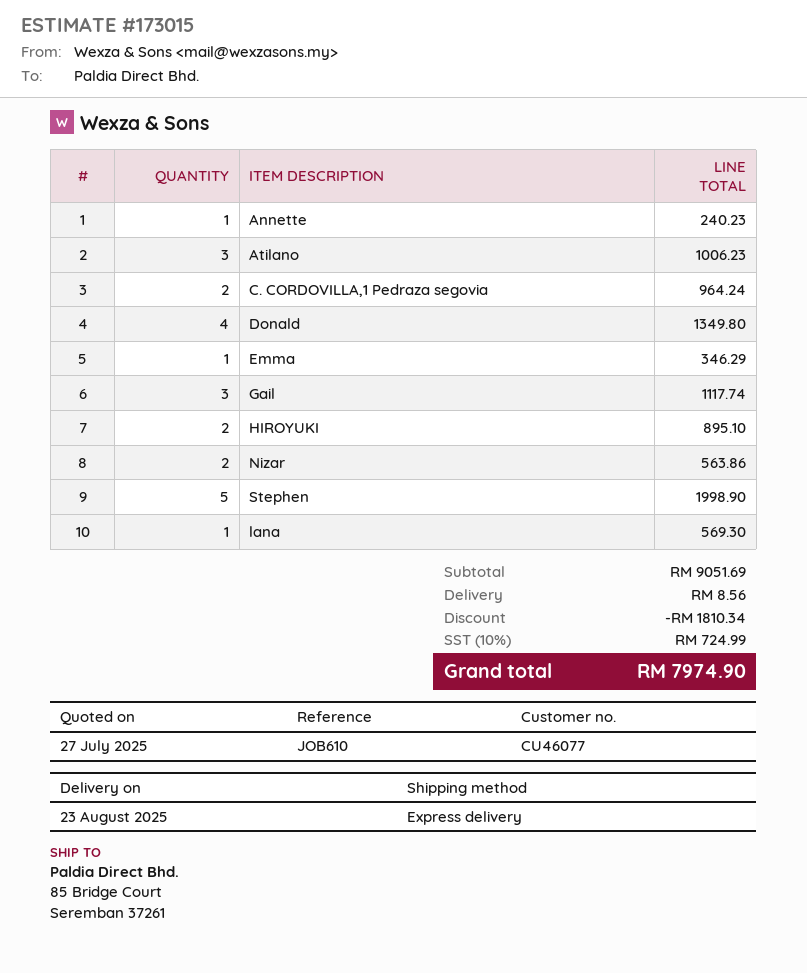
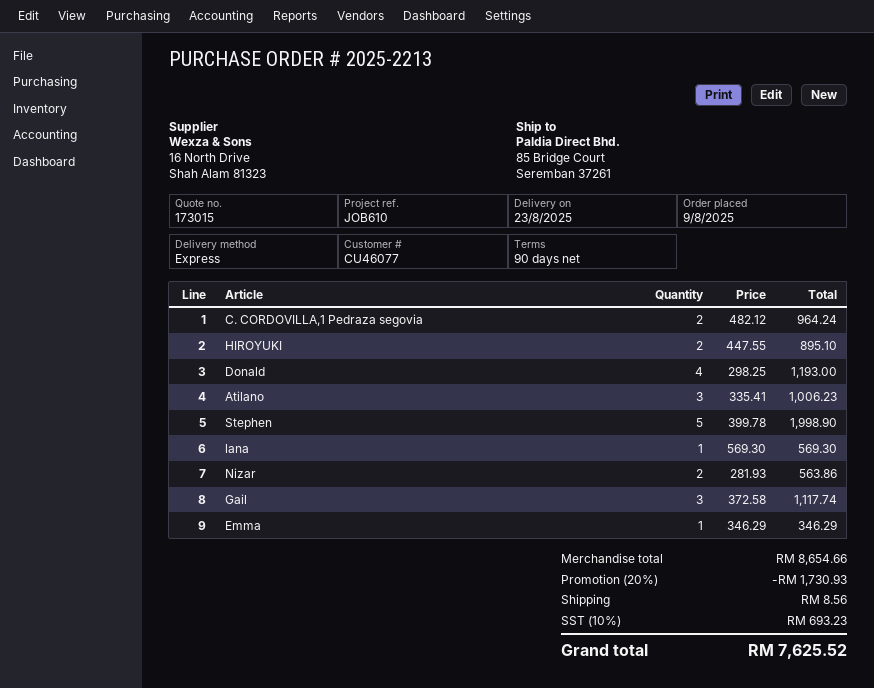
Annette: 1 for 240.23 -> none
Donald: 4 for 1349.80 -> 4 for 1193.00
subtotal: 9051.69 -> 8654.66
discount: 1810.34 -> 1730.93
tax: 10% = 724.99 -> 10% = 693.23
total: 7974.90 -> 7625.52

